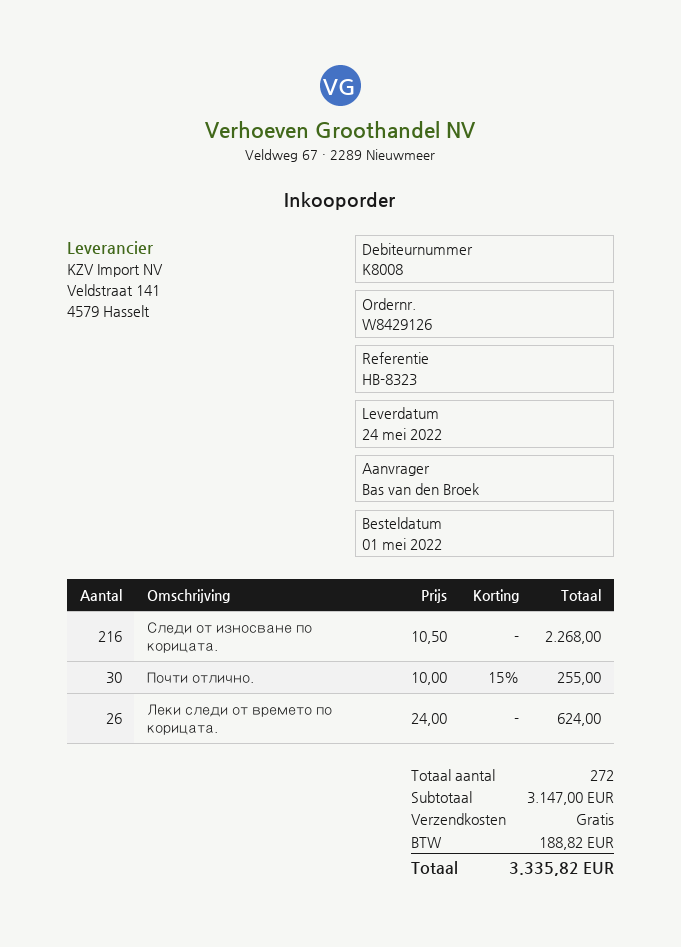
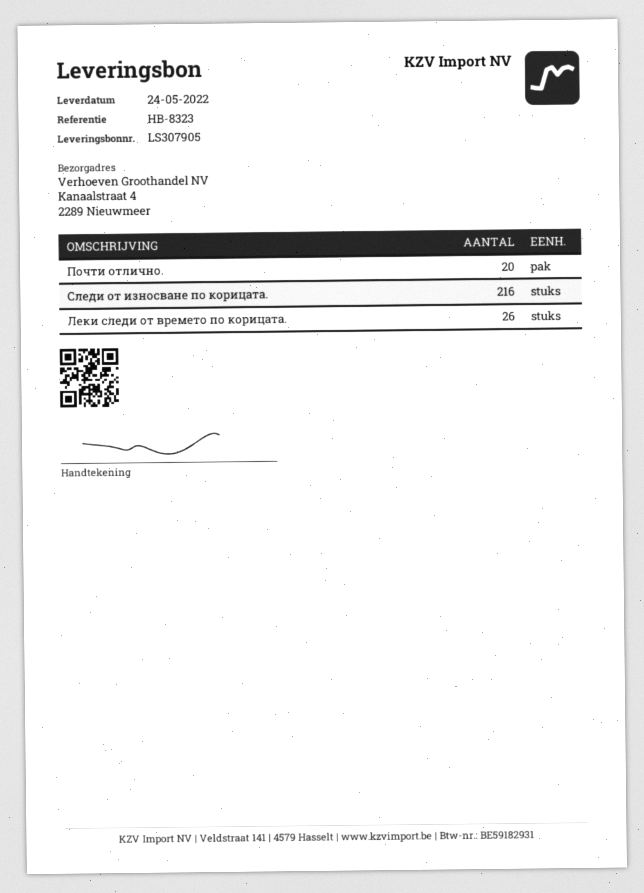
Почти отлично.: 30 -> 20

